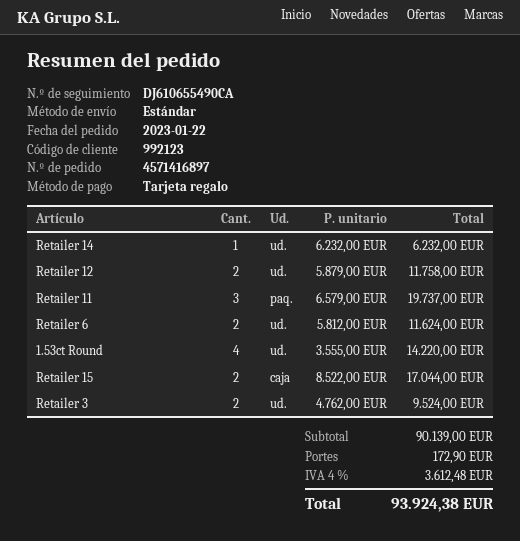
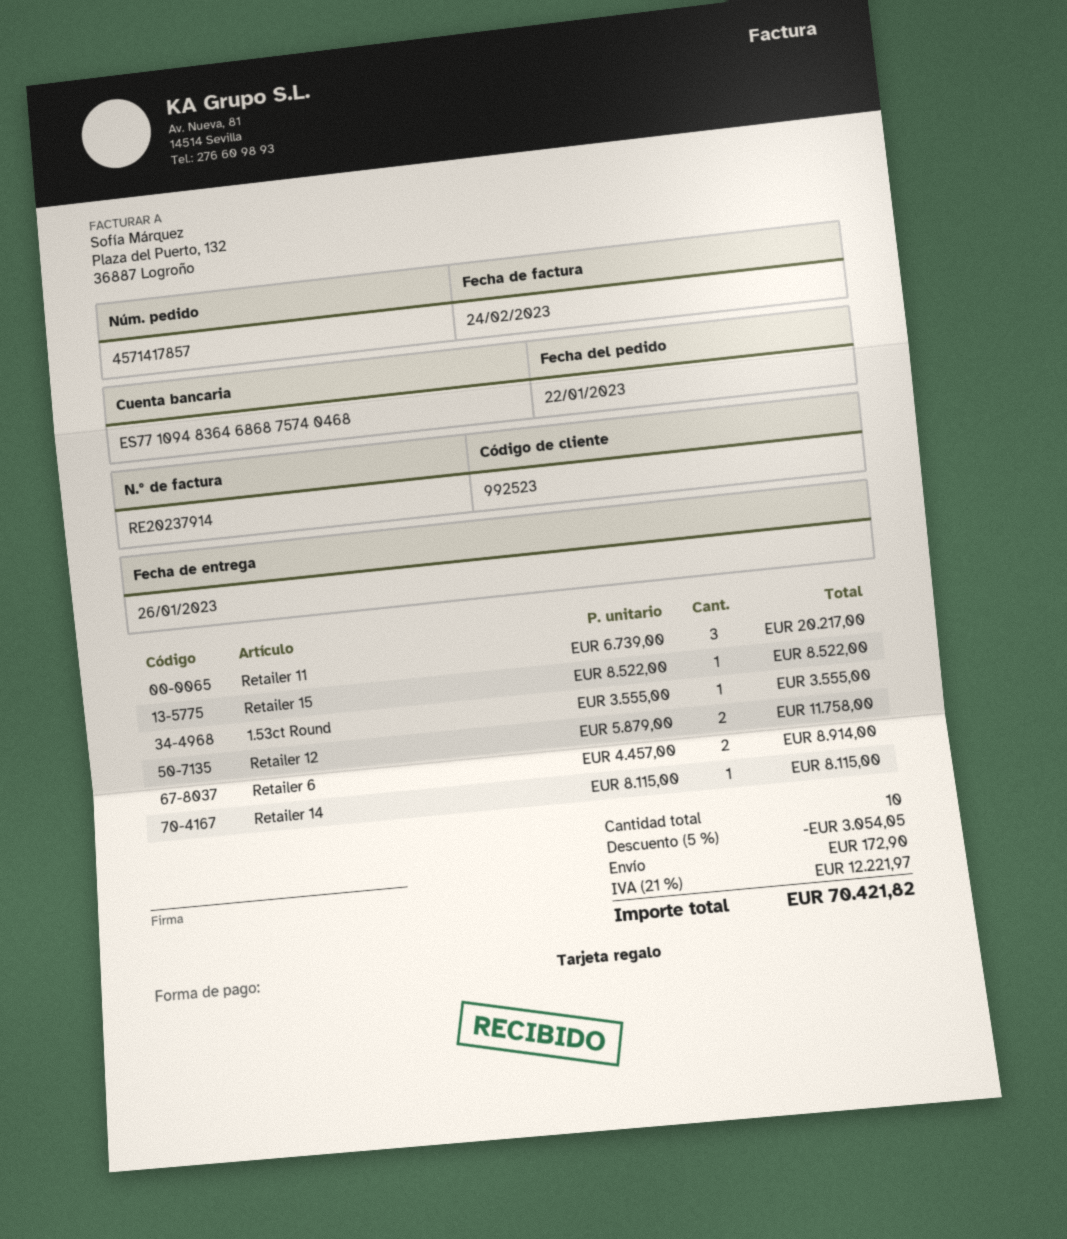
order number: 4571416897 -> 4571417857
customer number: 992123 -> 992523
Retailer 14: 1 x 6232.00 = 6232.00 -> 1 x 8115.00 = 8115.00
Retailer 11: 3 x 6579.00 = 19737.00 -> 3 x 6739.00 = 20217.00
Retailer 6: 2 x 5812.00 = 11624.00 -> 2 x 4457.00 = 8914.00
1.53ct Round: 4 x 3555.00 = 14220.00 -> 1 x 3555.00 = 3555.00
Retailer 15: 2 x 8522.00 = 17044.00 -> 1 x 8522.00 = 8522.00
Retailer 3: 2 x 4762.00 = 9524.00 -> none
discount: none -> 5% = 3054.05
tax: 4% = 3612.48 -> 21% = 12221.97
total: 93924.38 -> 70421.82

